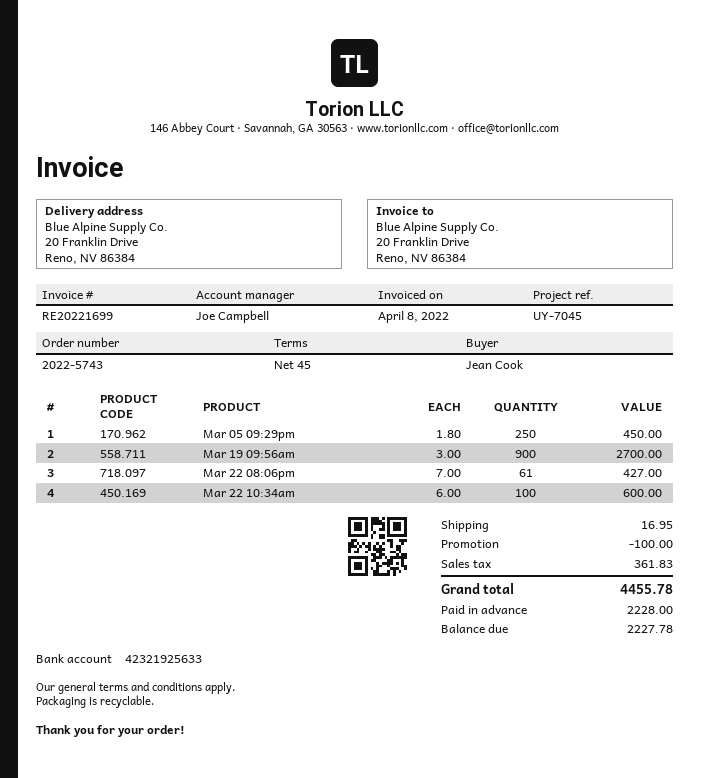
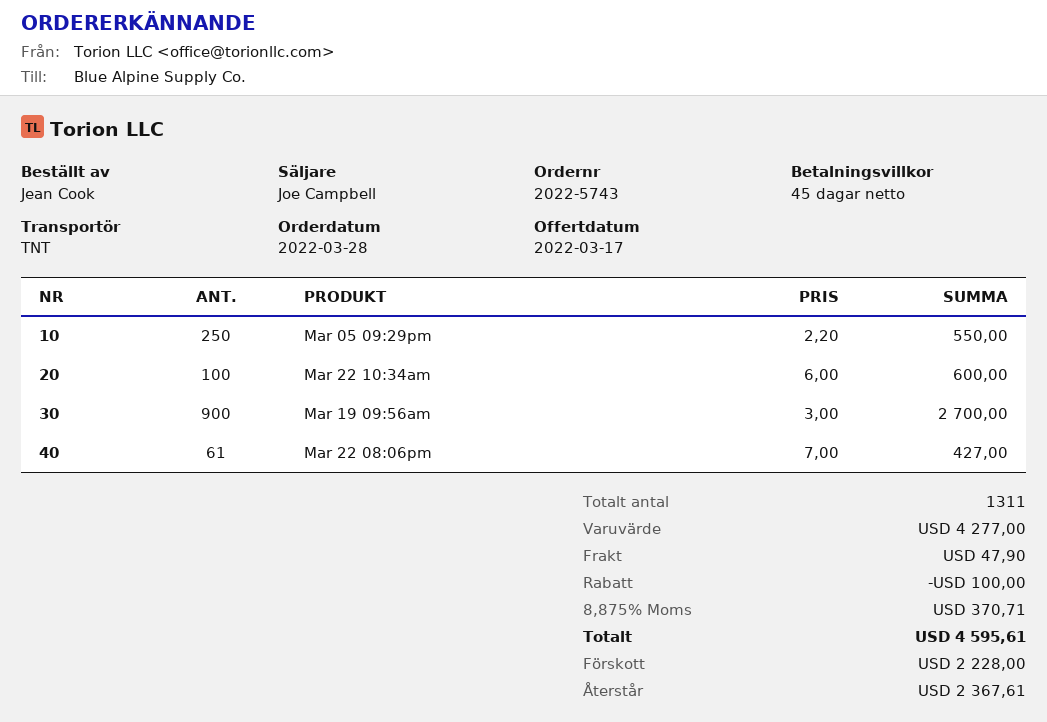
Mar 05 09:29pm: 250 x 1.80 = 450.00 -> 250 x 2.20 = 550.00
shipping: 16.95 -> 47.90
tax: 361.83 -> 370.71
total: 4455.78 -> 4595.61
balance: 2227.78 -> 2367.61

